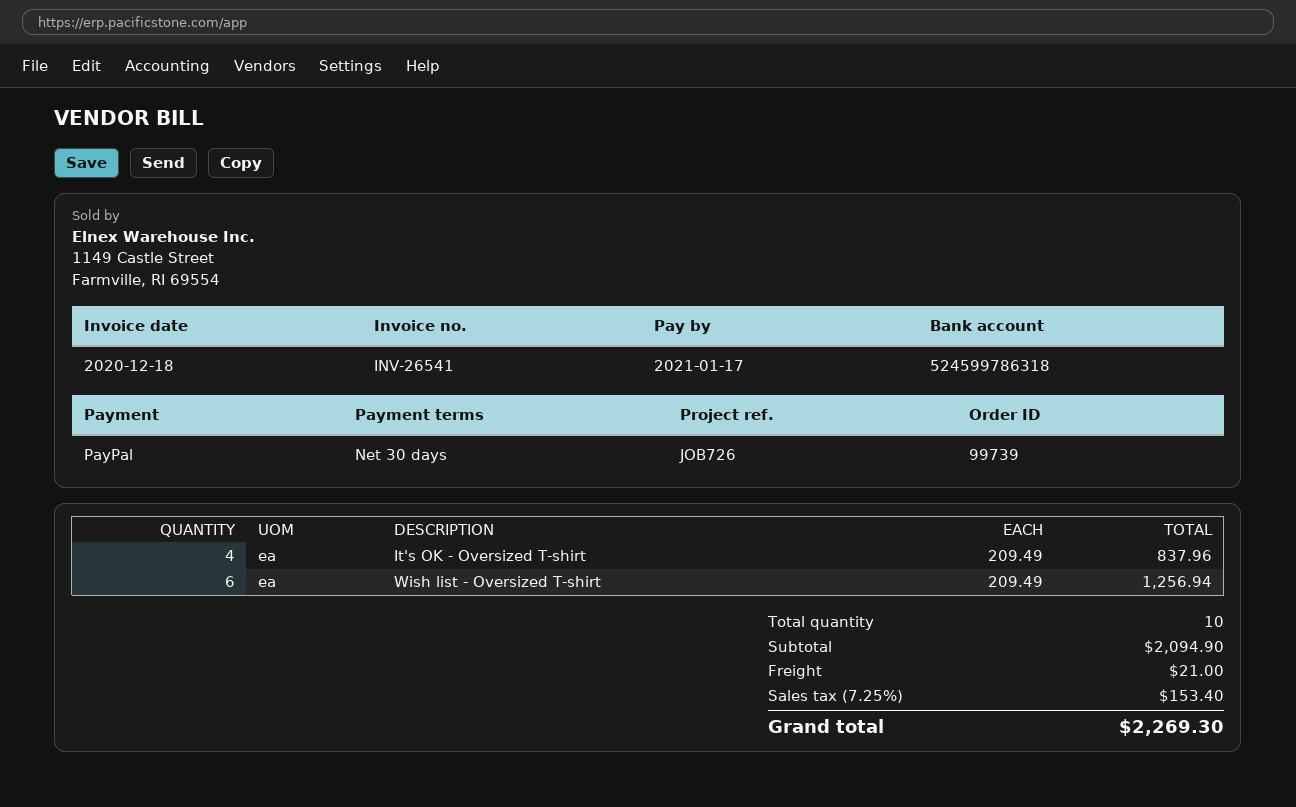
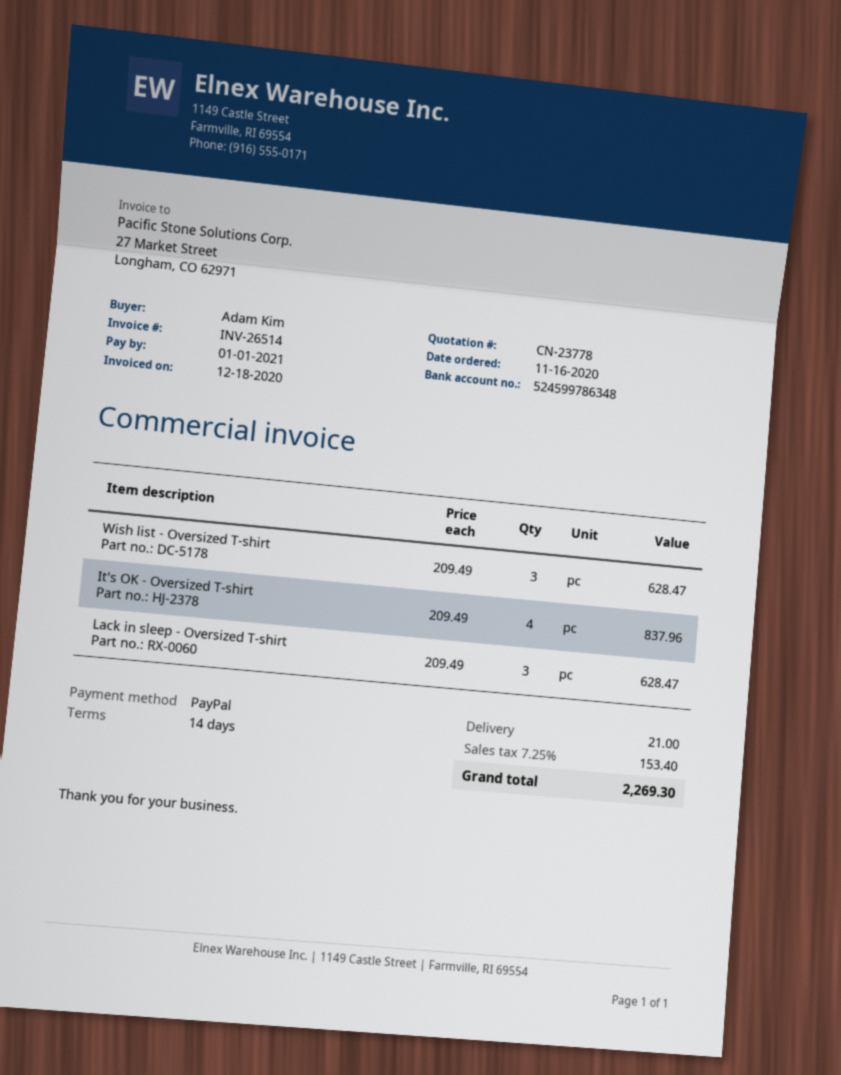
invoice number: INV-26541 -> INV-26514
payment terms: 30 days -> 14 days
due date: 2021-01-17 -> 2021-01-01
bank account: 524599786318 -> 524599786348
Wish list - Oversized T-shirt: 6 x 209.49 = 1256.94 -> 3 x 209.49 = 628.47
Lack in sleep - Oversized T-shirt: none -> 3 x 209.49 = 628.47

